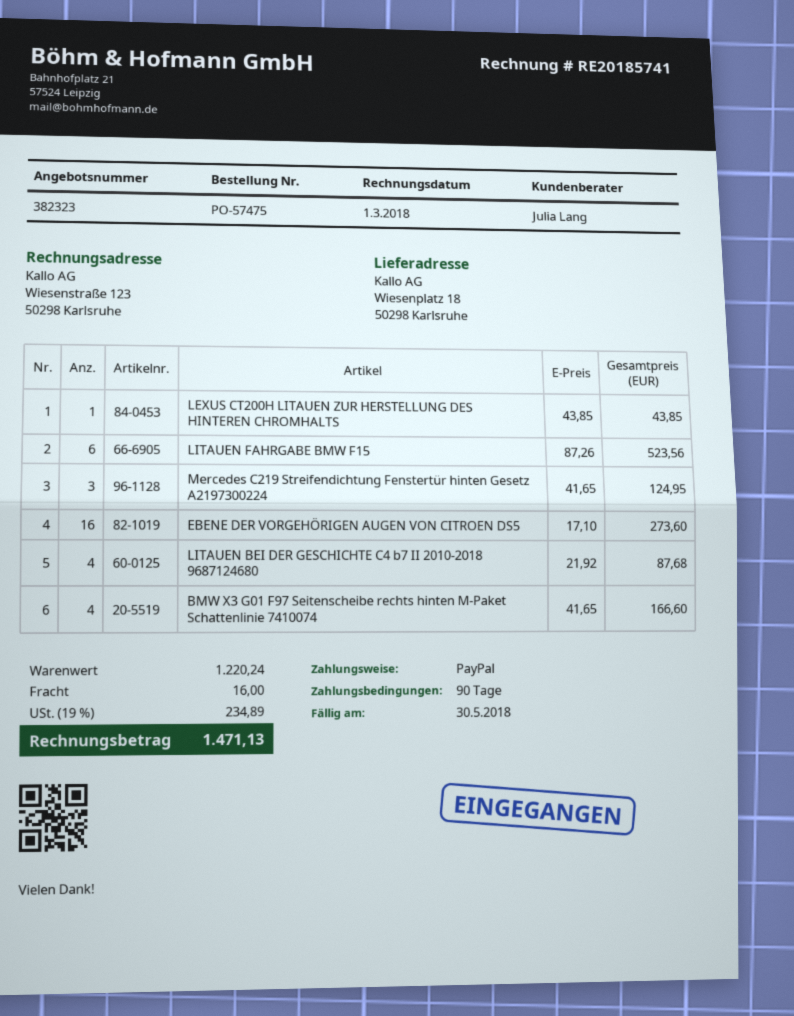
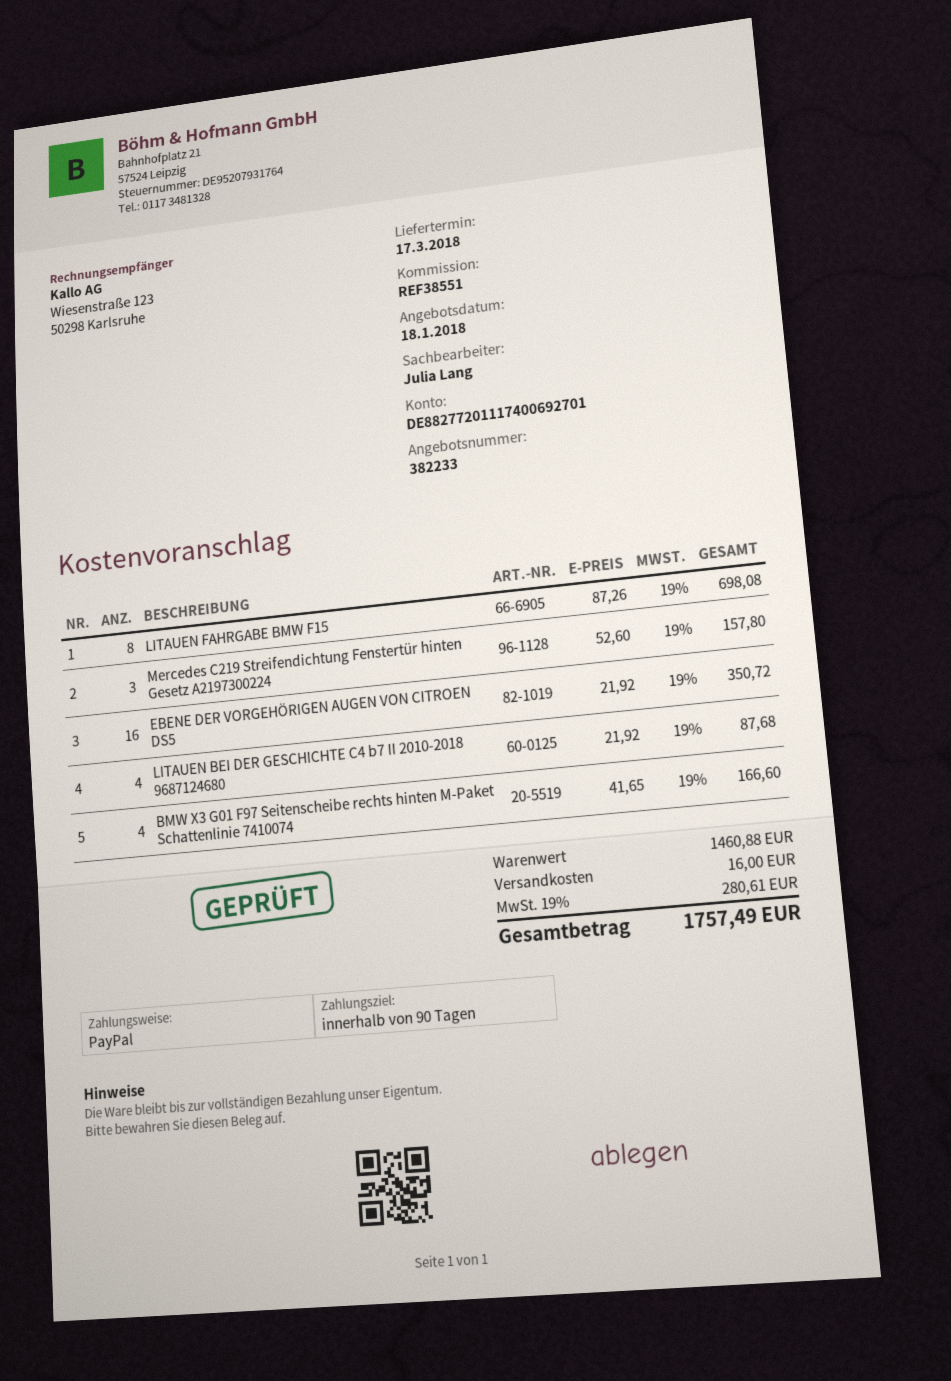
quote number: 382323 -> 382233
LEXUS CT200H LITAUEN ZUR HERSTELLUNG DES HINTEREN CHROMHALTS: 1 x 43.85 = 43.85 -> none
LITAUEN FAHRGABE BMW F15: 6 x 87.26 = 523.56 -> 8 x 87.26 = 698.08
Mercedes C219 Streifendichtung Fenstertür hinten Gesetz A2197300224: 3 x 41.65 = 124.95 -> 3 x 52.60 = 157.80
EBENE DER VORGEHÖRIGEN AUGEN VON CITROEN DS5: 16 x 17.10 = 273.60 -> 16 x 21.92 = 350.72
subtotal: 1220.24 -> 1460.88
tax: 19% = 234.89 -> 19% = 280.61
total: 1471.13 -> 1757.49

